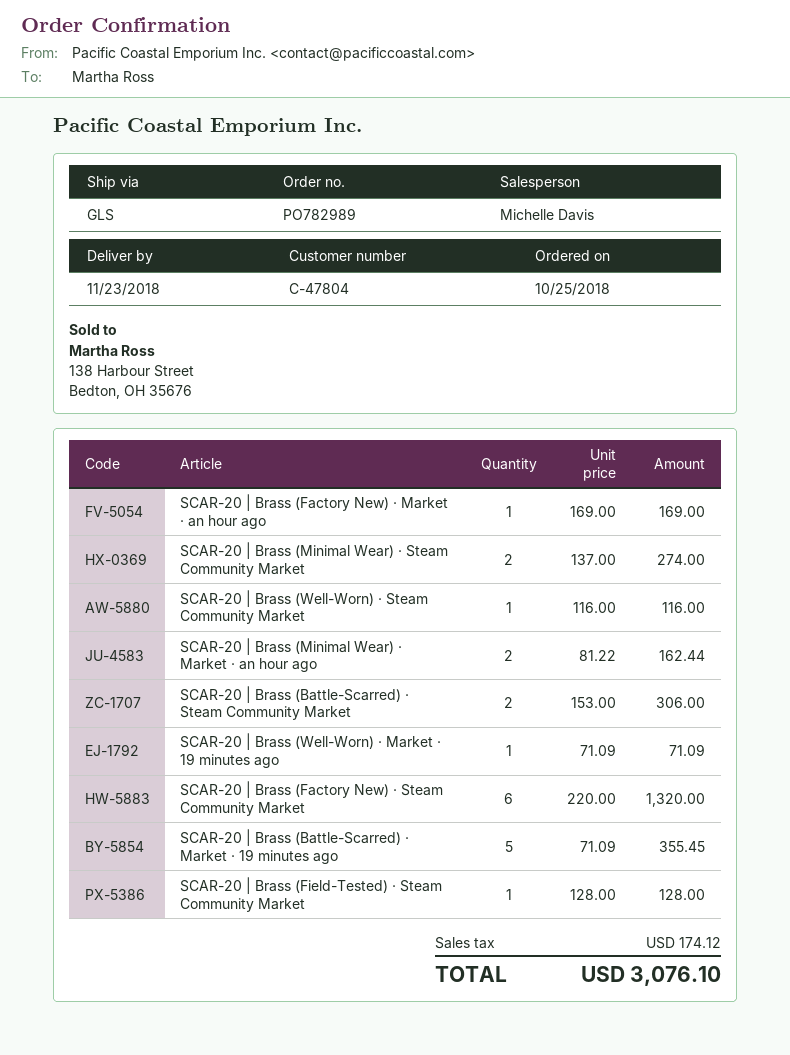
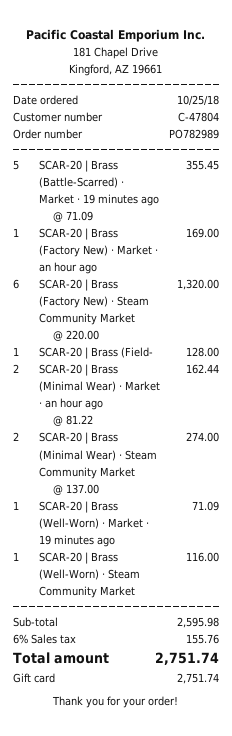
SCAR-20 | Brass (Battle-Scarred) · Steam Community Market: 2 x 153.00 = 306.00 -> none
tax: 174.12 -> 155.76
total: 3076.10 -> 2751.74

